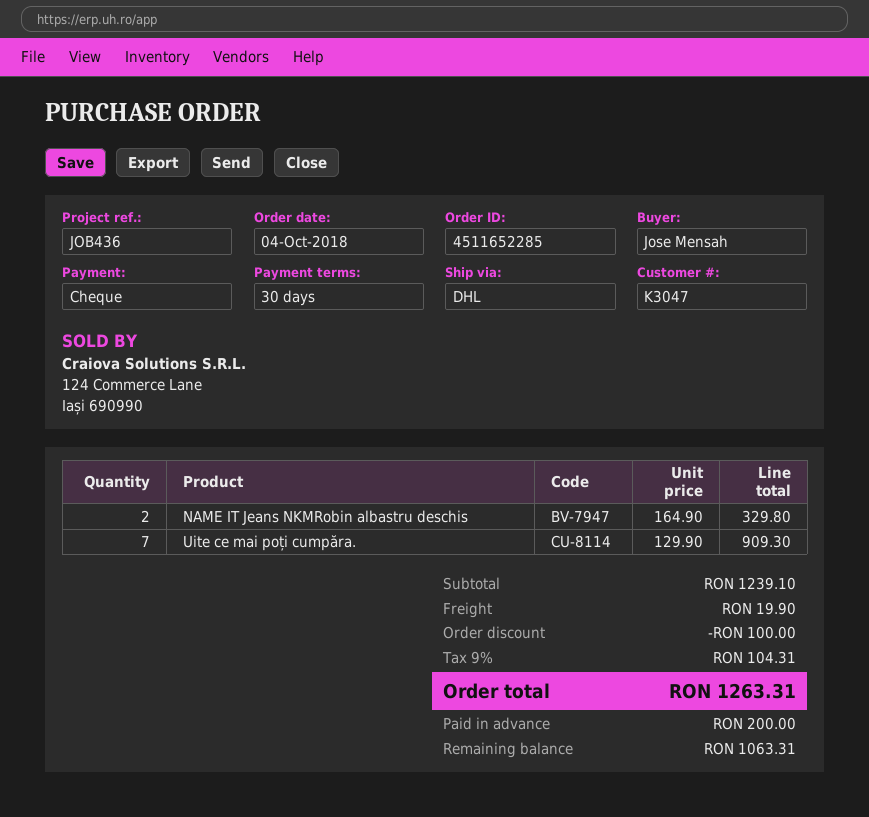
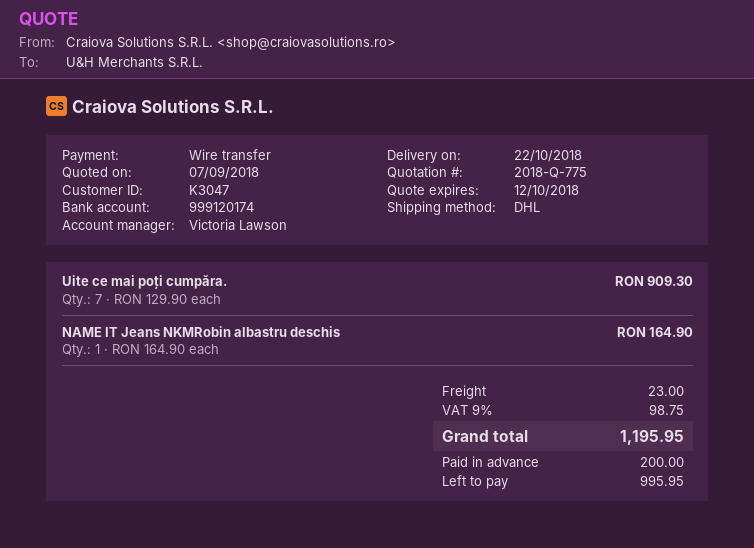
payment method: cheque -> bank transfer
NAME IT Jeans NKMRobin albastru deschis: 2 x 164.90 = 329.80 -> 1 x 164.90 = 164.90
discount: 100.00 -> none
shipping: 19.90 -> 23.00
tax: 9% = 104.31 -> 9% = 98.75
total: 1263.31 -> 1195.95
balance: 1063.31 -> 995.95

